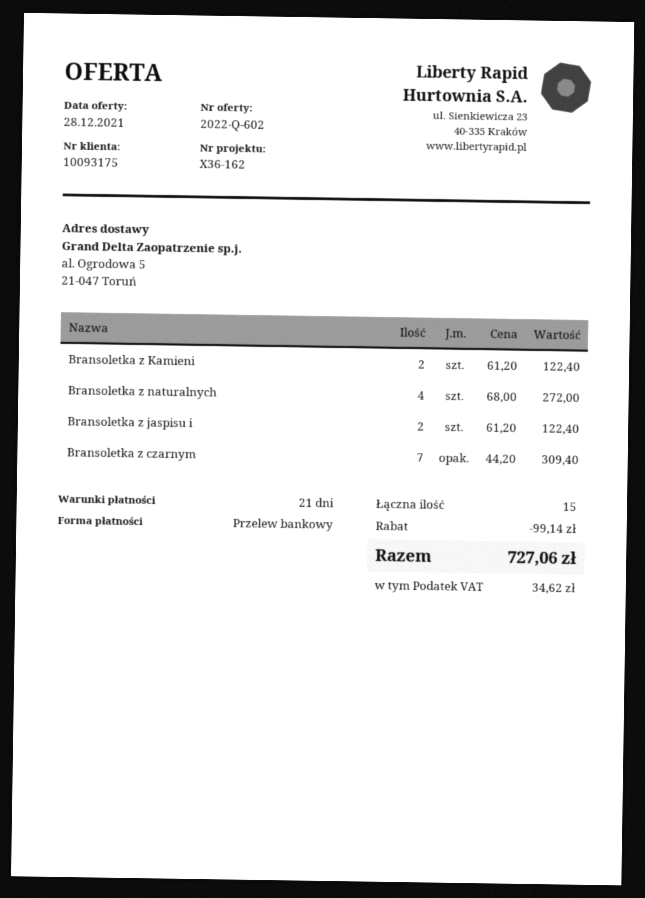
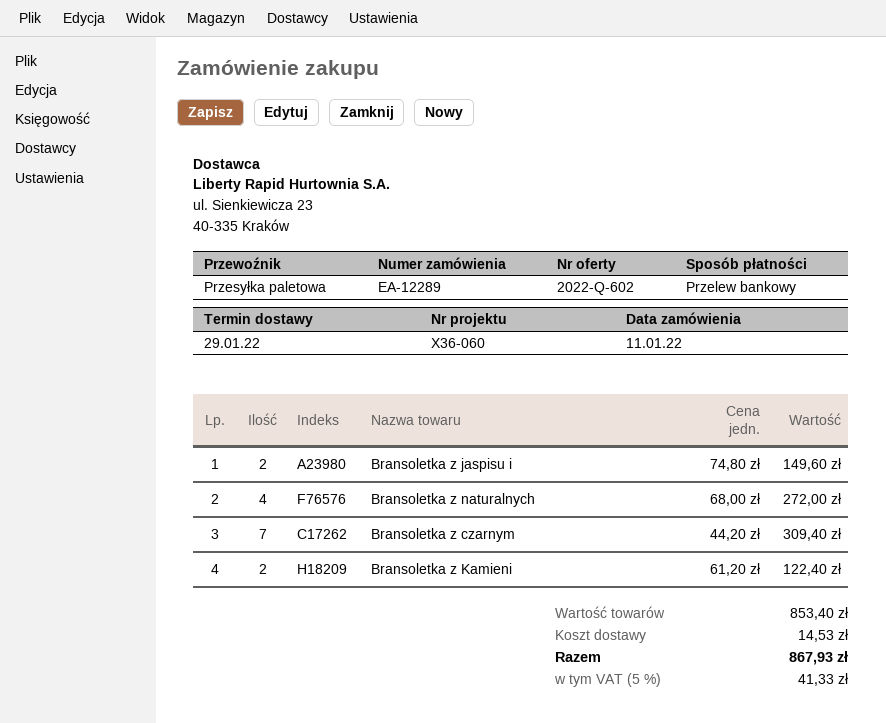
reference: X36-162 -> X36-060
Bransoletka z jaspisu i: 2 x 61.20 = 122.40 -> 2 x 74.80 = 149.60
discount: 99.14 -> none
shipping: none -> 14.53
tax: 34.62 -> 41.33
total: 727.06 -> 867.93

